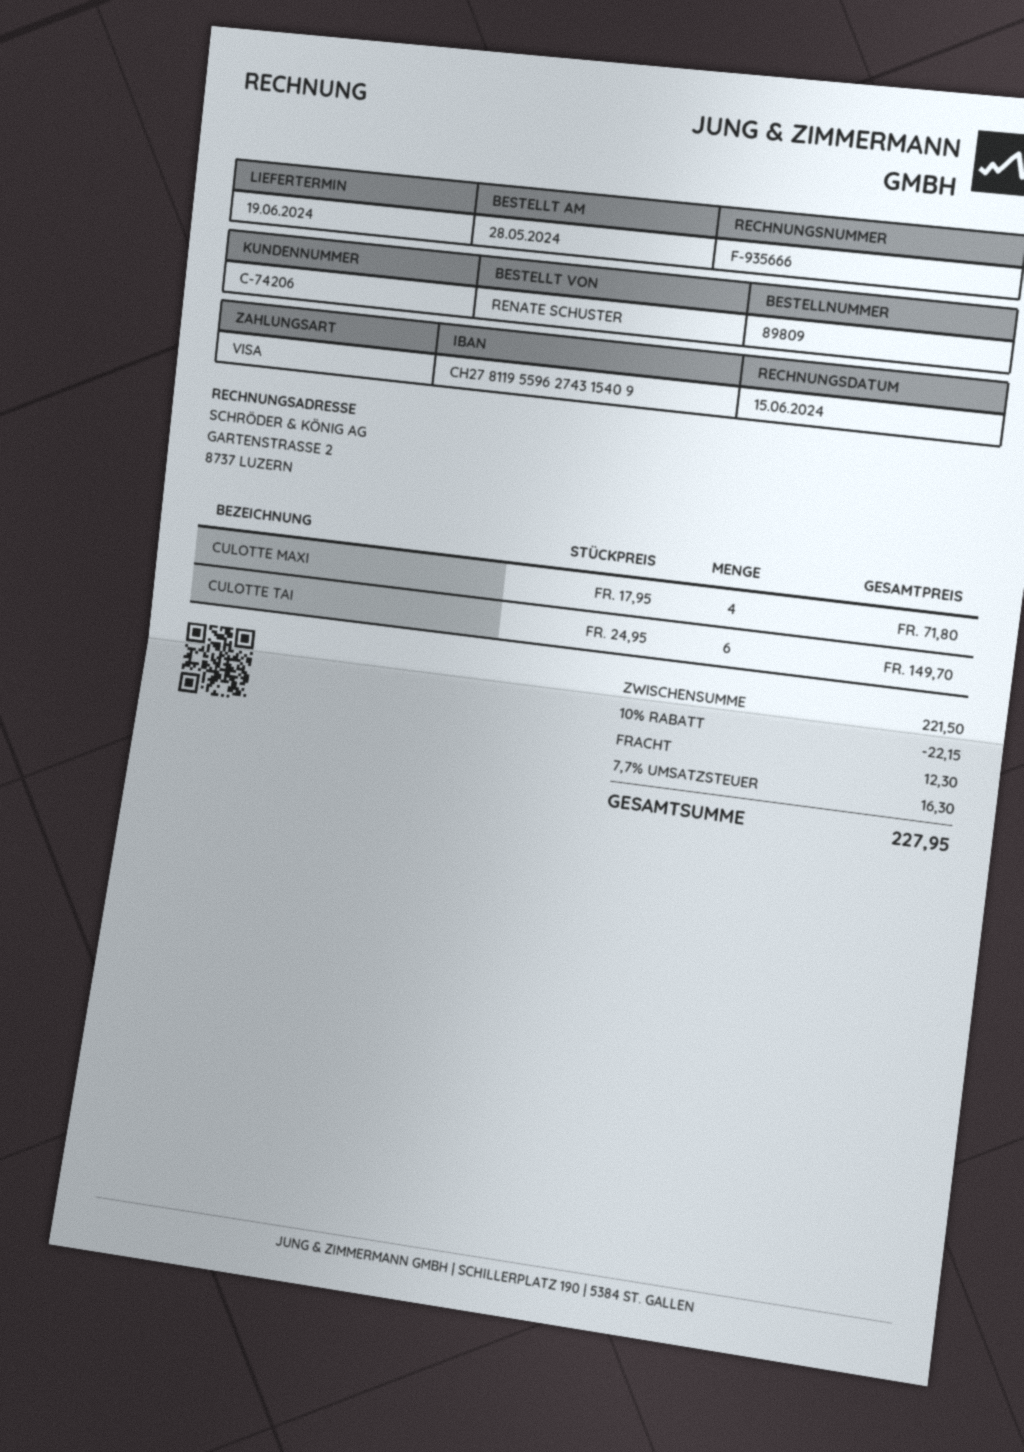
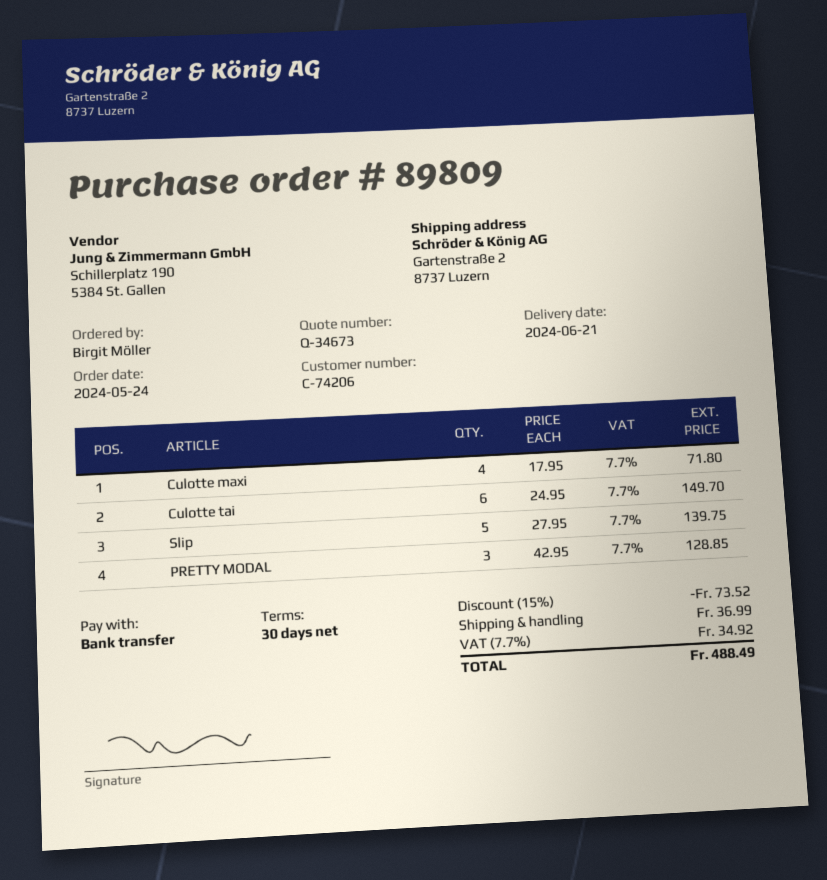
order date: 2024-05-28 -> 2024-05-24
delivery date: 2024-06-19 -> 2024-06-21
ordered by: RENATE SCHUSTER -> Birgit Möller
payment method: Visa -> bank transfer
Slip: none -> 5 x 27.95 = 139.75
PRETTY MODAL: none -> 3 x 42.95 = 128.85
discount: 10% = 22.15 -> 15% = 73.52
shipping: 12.30 -> 36.99
tax: 7.7% = 16.30 -> 7.7% = 34.92
total: 227.95 -> 488.49

